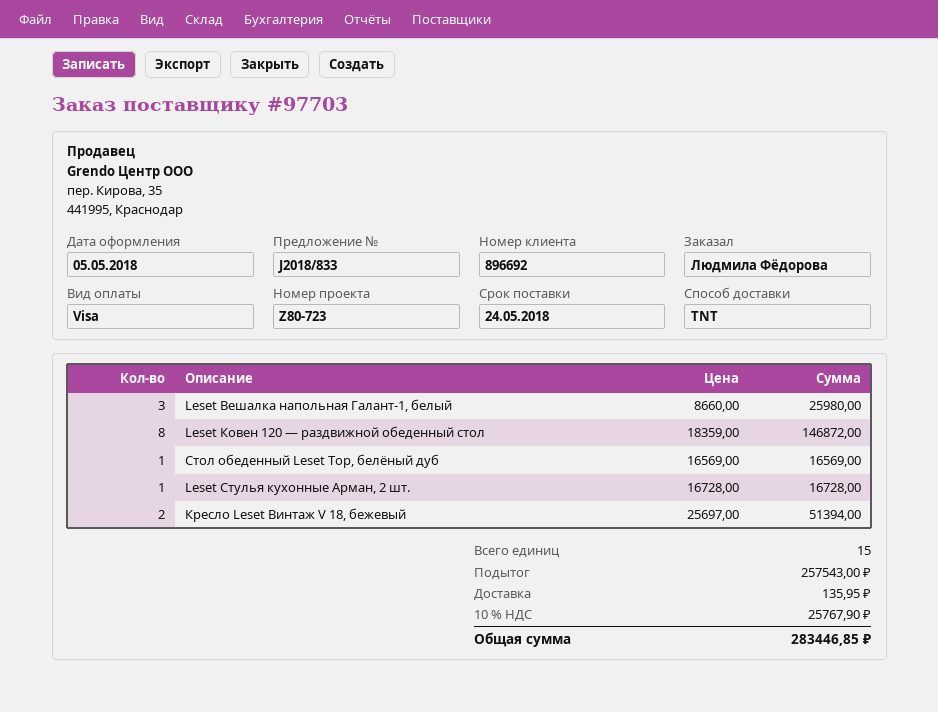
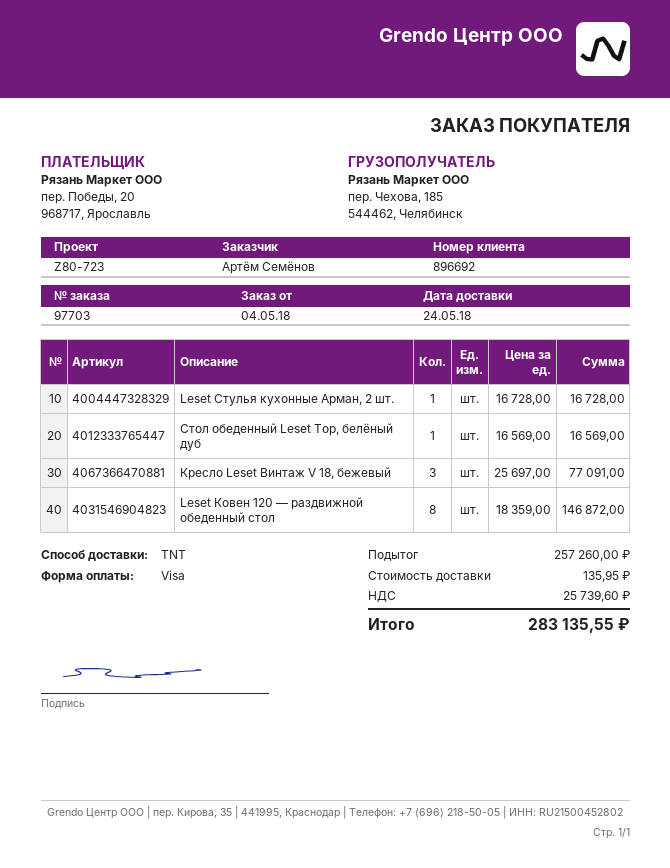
order date: 2018-05-05 -> 2018-05-04
ordered by: Людмила Фёдорова -> Артём Семёнов
Leset Вешалка напольная Галант-1, белый: 3 x 8660.00 = 25980.00 -> none
Кресло Leset Винтаж V 18, бежевый: 2 x 25697.00 = 51394.00 -> 3 x 25697.00 = 77091.00
subtotal: 257543.00 -> 257260.00
tax: 25767.90 -> 25739.60
total: 283446.85 -> 283135.55

